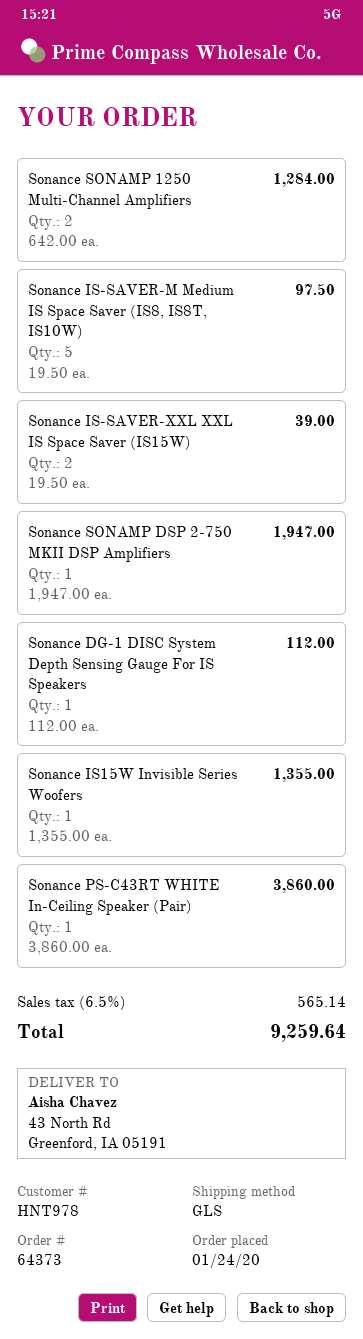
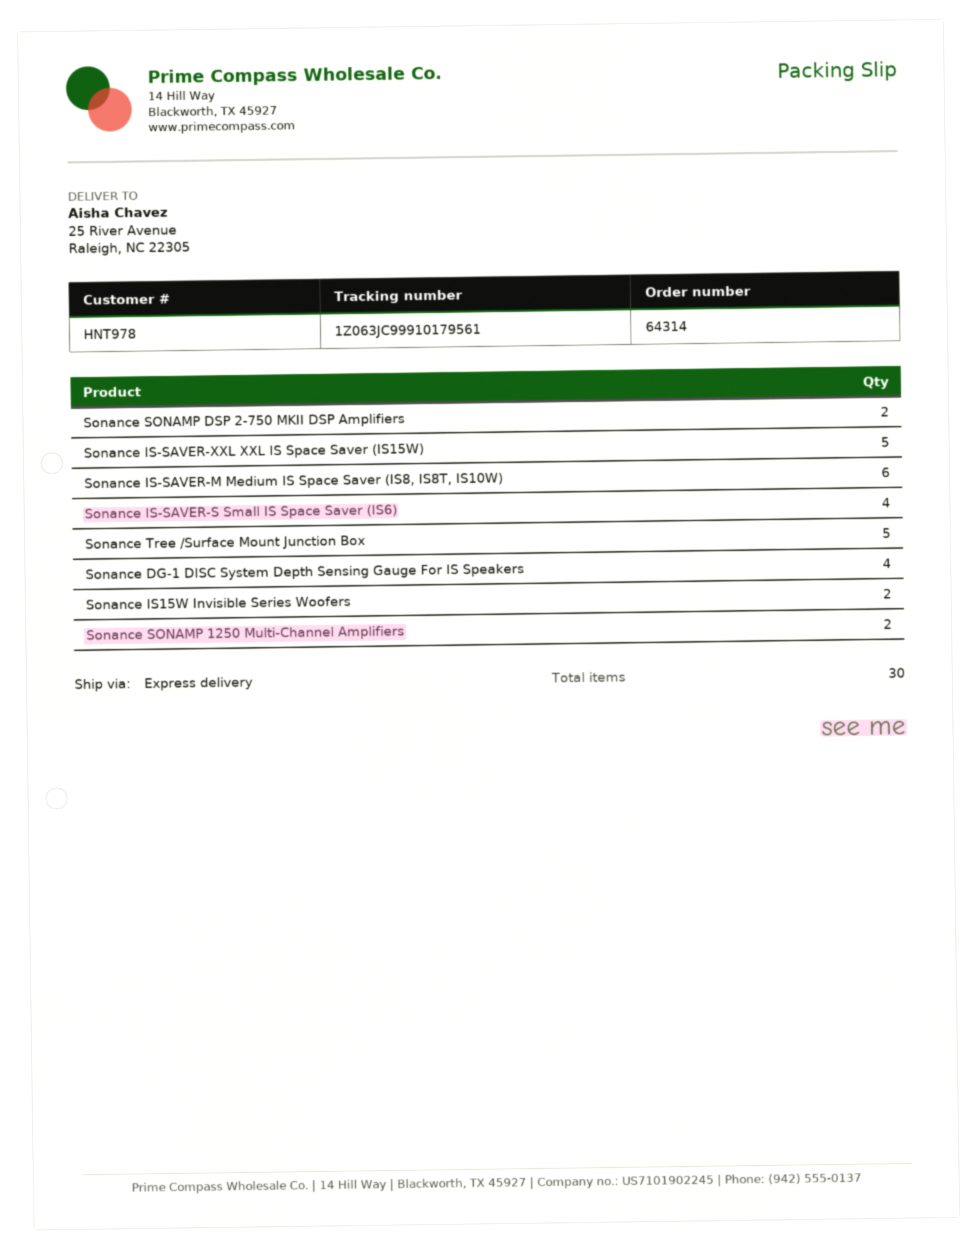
order number: 64373 -> 64314
shipping method: GLS -> express
ship to: 43 North Rd, Greenford, IA 05191 -> 25 River Avenue, Raleigh, NC 22305
Sonance IS-SAVER-M Medium IS Space Saver (IS8, IS8T, IS10W): 5 -> 6
Sonance IS-SAVER-XXL XXL IS Space Saver (IS15W): 2 -> 5
Sonance SONAMP DSP 2-750 MKII DSP Amplifiers: 1 -> 2
Sonance DG-1 DISC System Depth Sensing Gauge For IS Speakers: 1 -> 4
Sonance IS15W Invisible Series Woofers: 1 -> 2
Sonance PS-C43RT WHITE In-Ceiling Speaker (Pair): 1 -> none
Sonance IS-SAVER-S Small IS Space Saver (IS6): none -> 4
Sonance Tree /Surface Mount Junction Box: none -> 5

